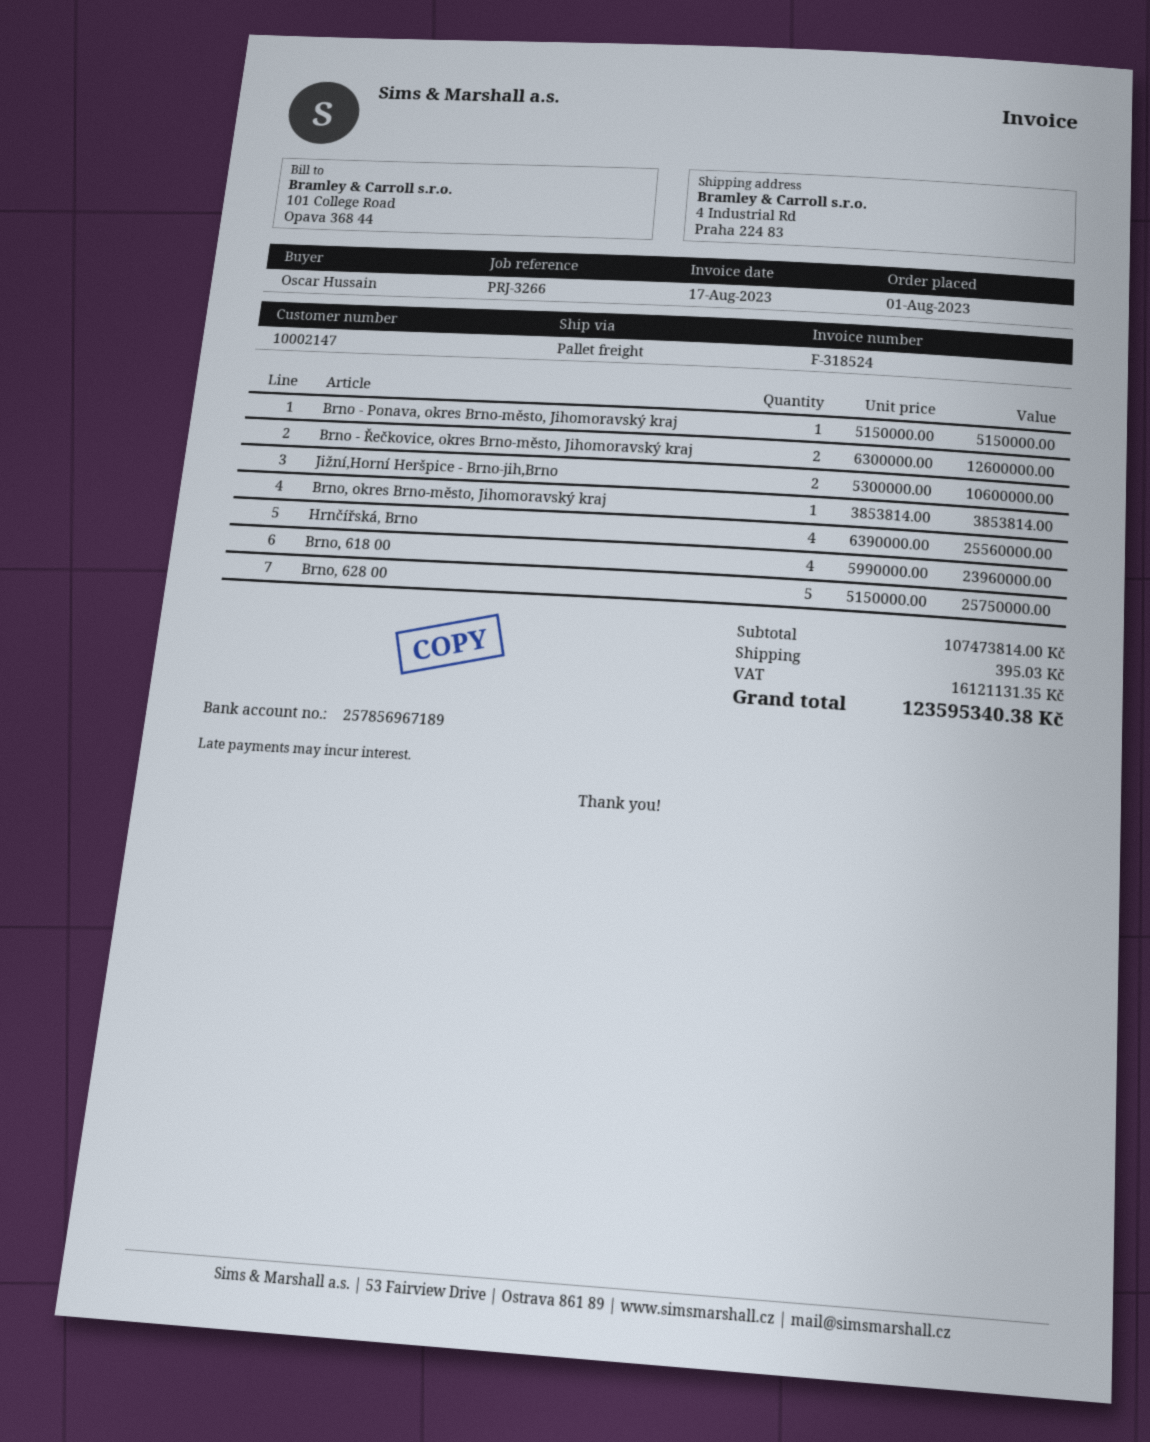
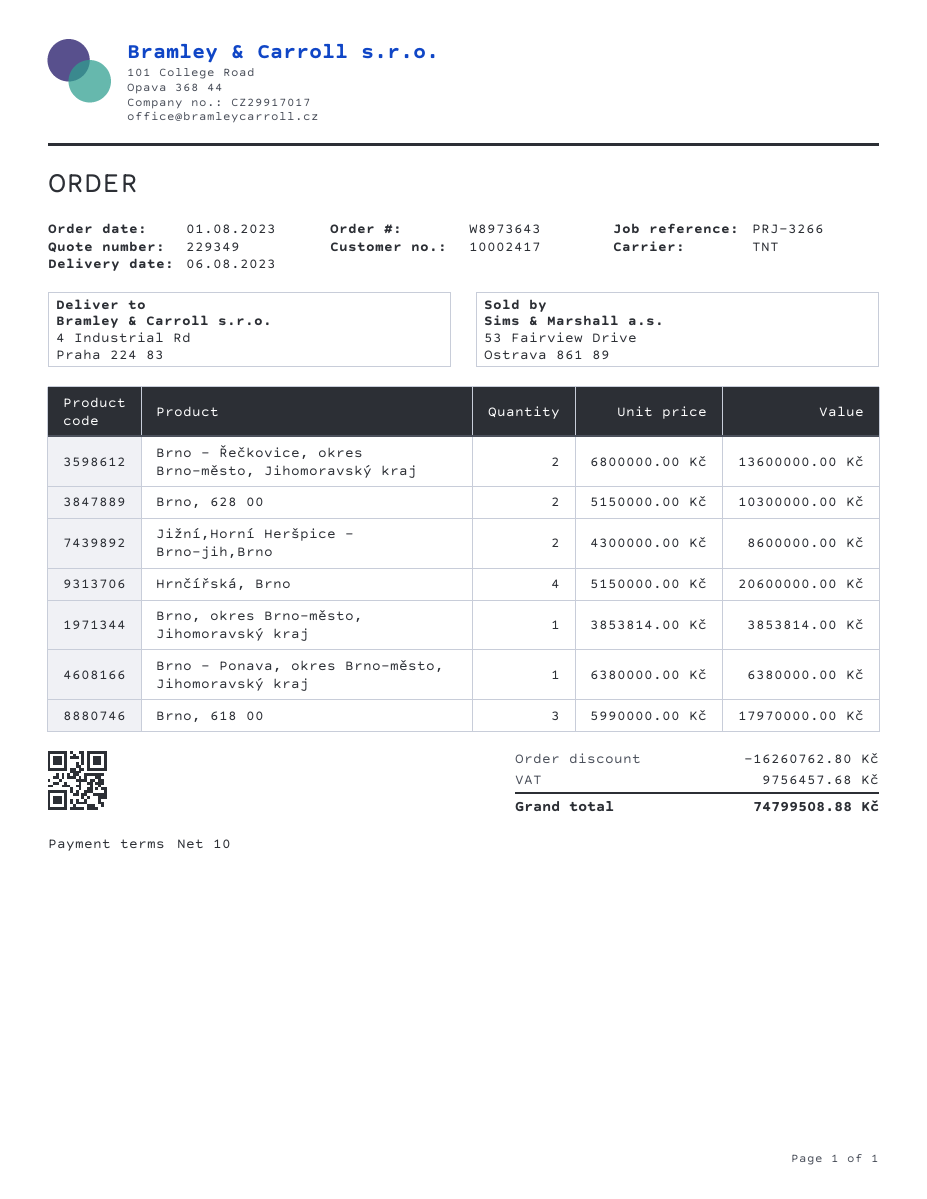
customer number: 10002147 -> 10002417
shipping method: pallet freight -> TNT
Brno - Ponava, okres Brno-město, Jihomoravský kraj: 1 x 5150000.00 = 5150000.00 -> 1 x 6380000.00 = 6380000.00
Brno - Řečkovice, okres Brno-město, Jihomoravský kraj: 2 x 6300000.00 = 12600000.00 -> 2 x 6800000.00 = 13600000.00
Jižní,Horní Heršpice - Brno-jih,Brno: 2 x 5300000.00 = 10600000.00 -> 2 x 4300000.00 = 8600000.00
Hrnčířská, Brno: 4 x 6390000.00 = 25560000.00 -> 4 x 5150000.00 = 20600000.00
Brno, 618 00: 4 x 5990000.00 = 23960000.00 -> 3 x 5990000.00 = 17970000.00
Brno, 628 00: 5 x 5150000.00 = 25750000.00 -> 2 x 5150000.00 = 10300000.00
discount: none -> 16260762.80
shipping: 395.03 -> none
tax: 16121131.35 -> 9756457.68
total: 123595340.38 -> 74799508.88

